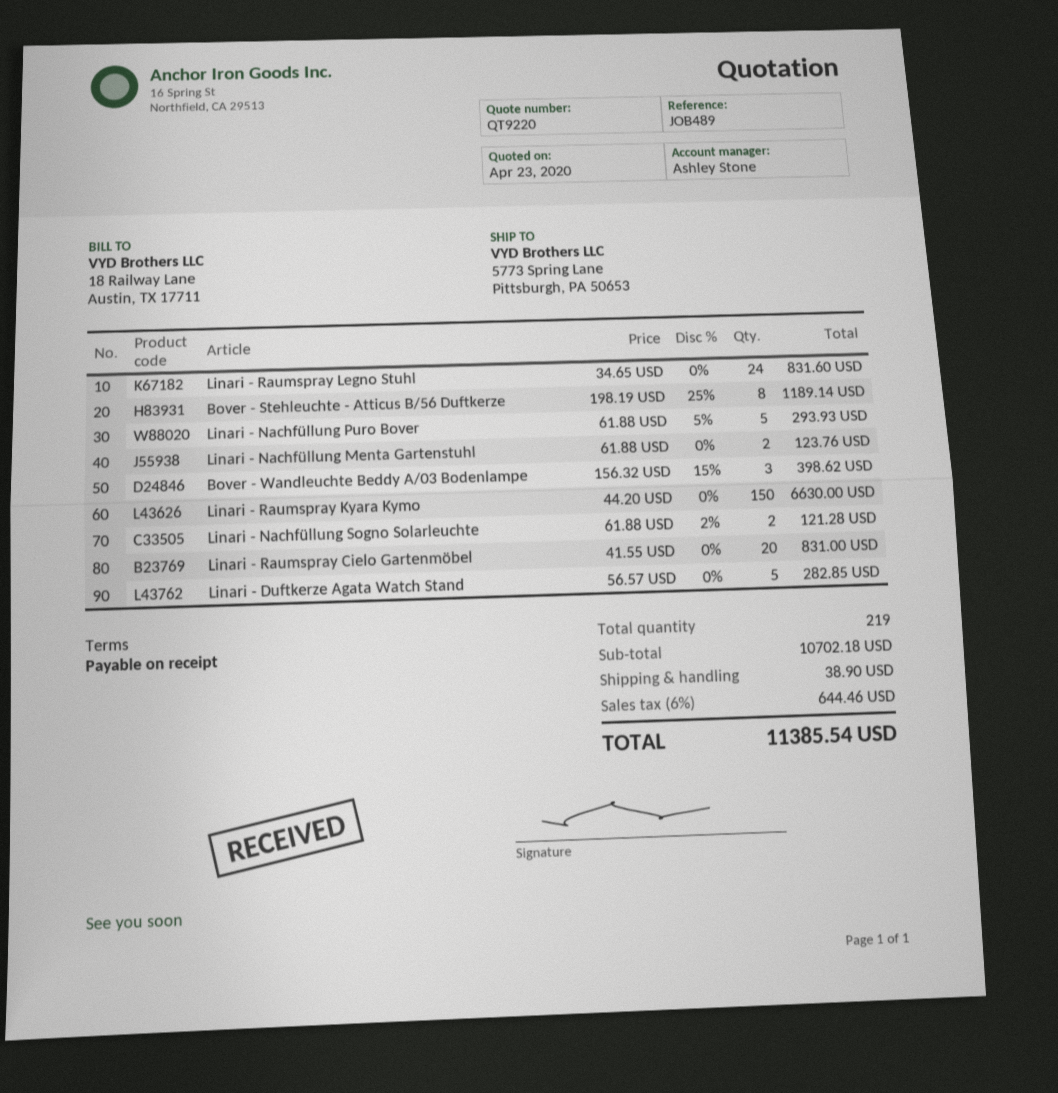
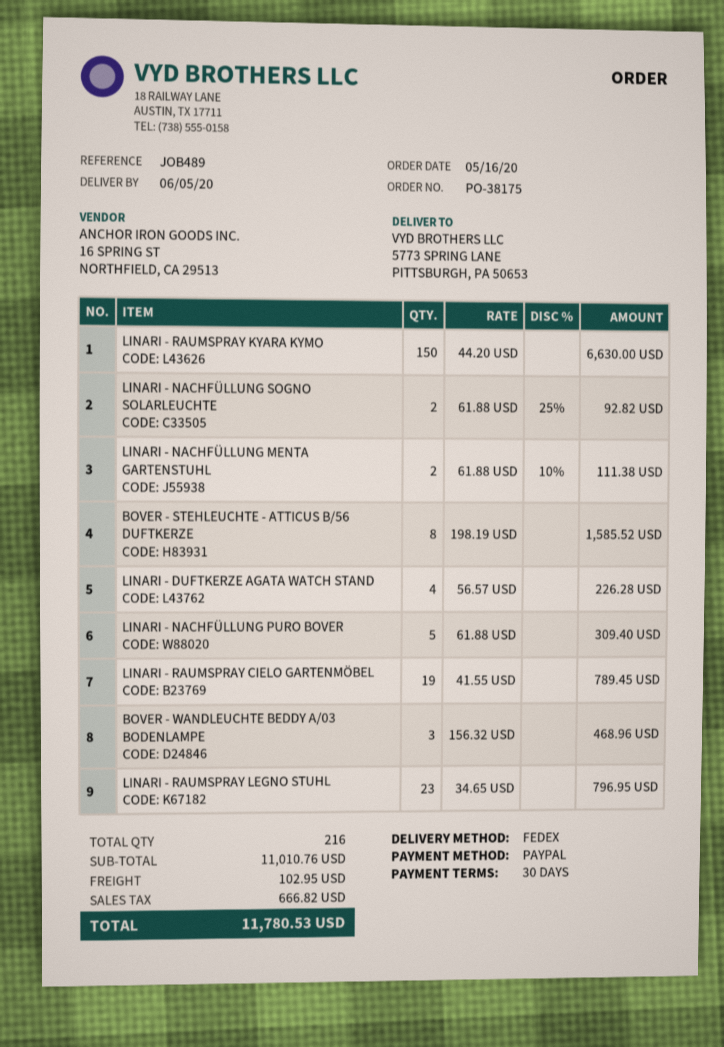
payment terms: on receipt -> 30 days
Linari - Raumspray Legno Stuhl: 24 x 34.65 = 831.60 -> 23 x 34.65 = 796.95
Bover - Stehleuchte - Atticus B/56 Duftkerze: 8 x 198.19 - 25% = 1189.14 -> 8 x 198.19 = 1585.52
Linari - Nachfüllung Puro Bover: 5 x 61.88 - 5% = 293.93 -> 5 x 61.88 = 309.40
Linari - Nachfüllung Menta Gartenstuhl: 2 x 61.88 = 123.76 -> 2 x 61.88 - 10% = 111.38
Bover - Wandleuchte Beddy A/03 Bodenlampe: 3 x 156.32 - 15% = 398.62 -> 3 x 156.32 = 468.96
Linari - Nachfüllung Sogno Solarleuchte: 2 x 61.88 - 2% = 121.28 -> 2 x 61.88 - 25% = 92.82
Linari - Raumspray Cielo Gartenmöbel: 20 x 41.55 = 831.00 -> 19 x 41.55 = 789.45
Linari - Duftkerze Agata Watch Stand: 5 x 56.57 = 282.85 -> 4 x 56.57 = 226.28
total quantity: 219 -> 216
subtotal: 10702.18 -> 11010.76
shipping: 38.90 -> 102.95
tax: 644.46 -> 666.82
total: 11385.54 -> 11780.53

